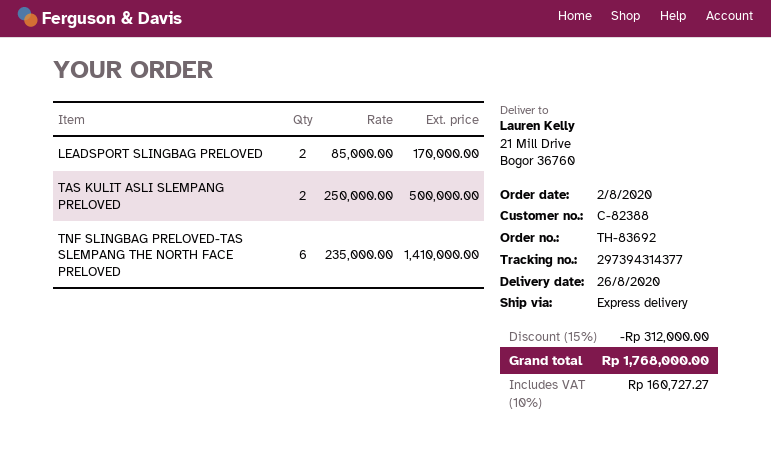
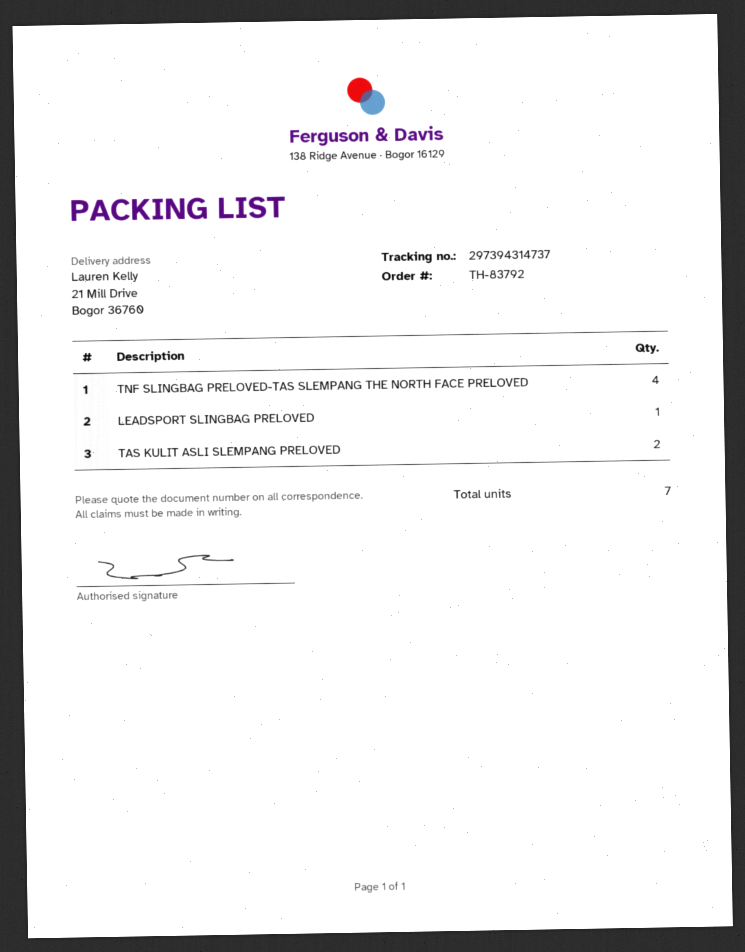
order number: TH-83692 -> TH-83792
tracking number: 297394314377 -> 297394314737
LEADSPORT SLINGBAG PRELOVED: 2 -> 1
TNF SLINGBAG PRELOVED-TAS SLEMPANG THE NORTH FACE PRELOVED: 6 -> 4

